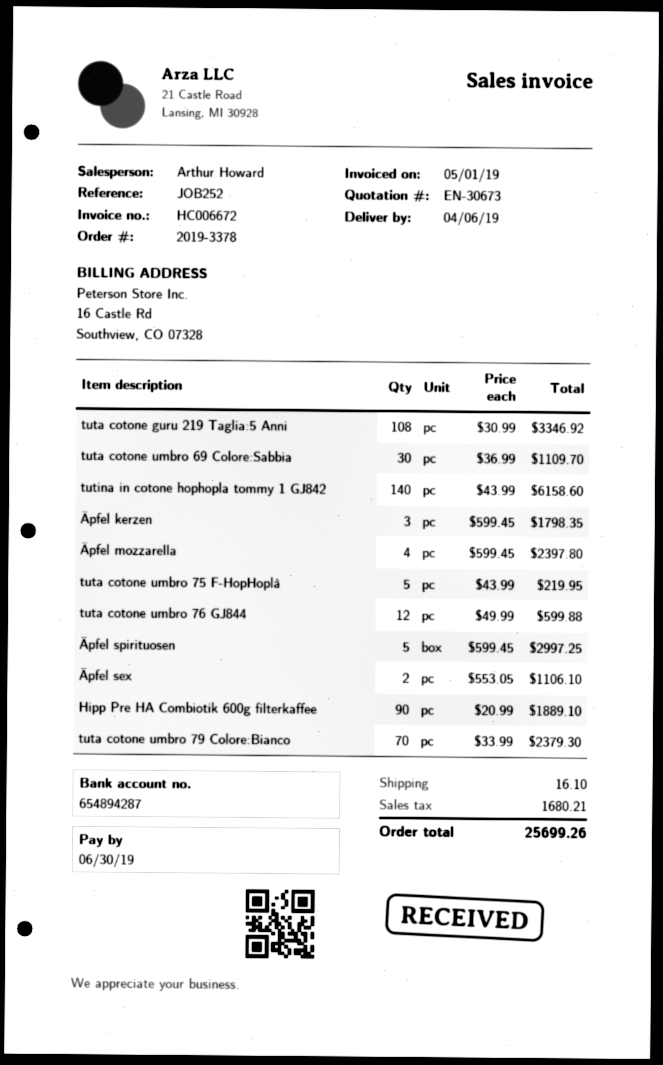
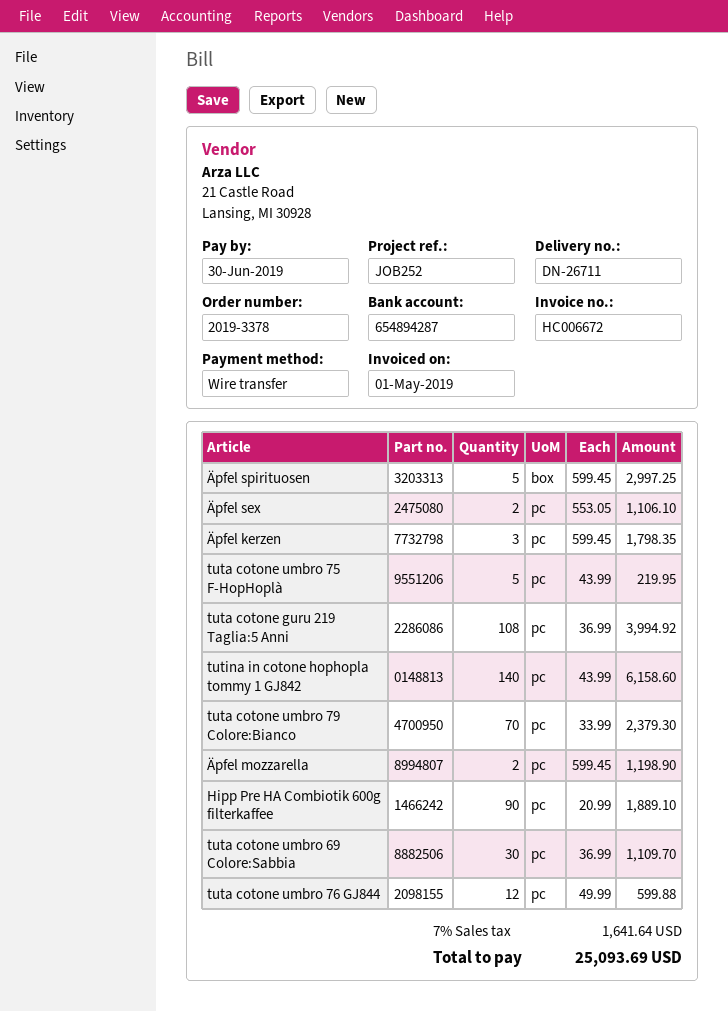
tuta cotone guru 219 Taglia:5 Anni: 108 x 30.99 = 3346.92 -> 108 x 36.99 = 3994.92
Äpfel mozzarella: 4 x 599.45 = 2397.80 -> 2 x 599.45 = 1198.90
shipping: 16.10 -> none
tax: 1680.21 -> 1641.64
total: 25699.26 -> 25093.69

